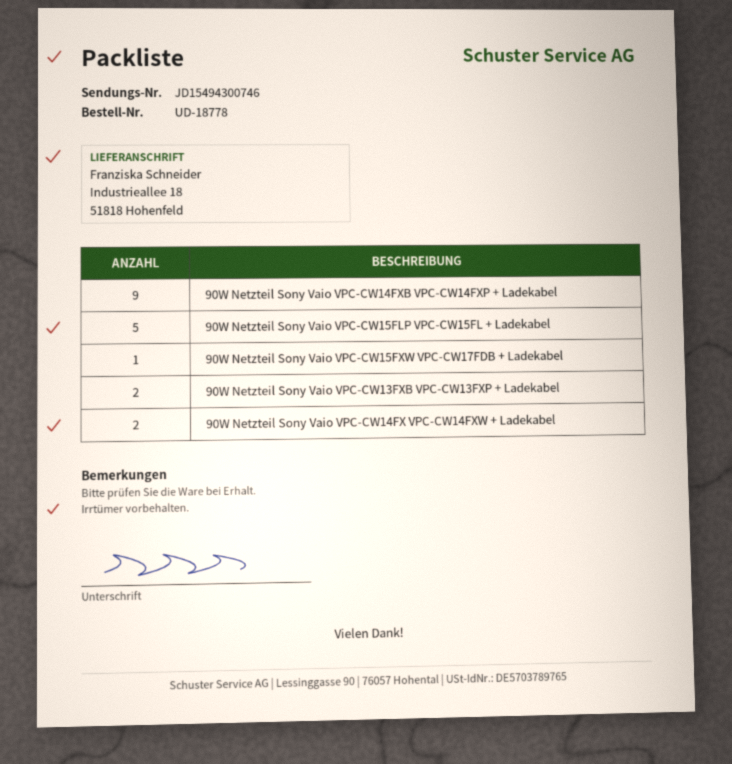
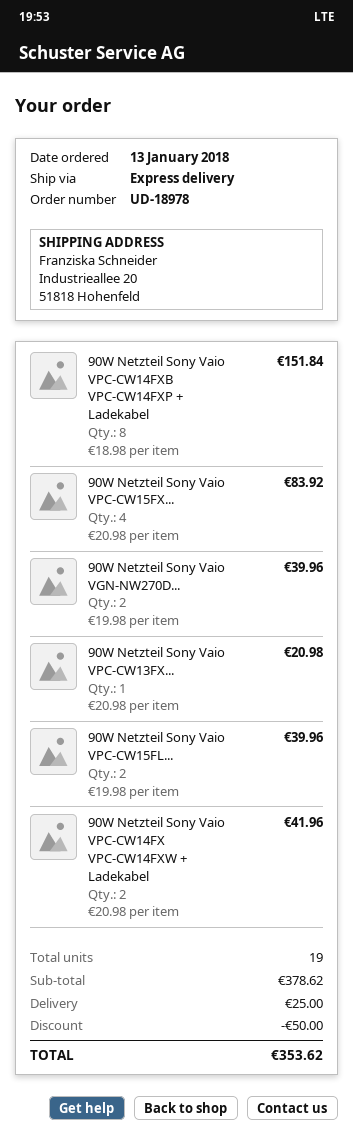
order number: UD-18778 -> UD-18978
ship to: Industrieallee 18, 51818 Hohenfeld -> Industrieallee 20, 51818 Hohenfeld
90W Netzteil Sony Vaio VPC-CW14FXB VPC-CW14FXP + Ladekabel: 9 -> 8
90W Netzteil Sony Vaio VPC-CW15FLP VPC-CW15FL + Ladekabel: 5 -> 2
90W Netzteil Sony Vaio VPC-CW15FXW VPC-CW17FDB + Ladekabel: 1 -> 4
90W Netzteil Sony Vaio VPC-CW13FXB VPC-CW13FXP + Ladekabel: 2 -> 1
90W Netzteil Sony Vaio VGN-NW270D...: none -> 2

